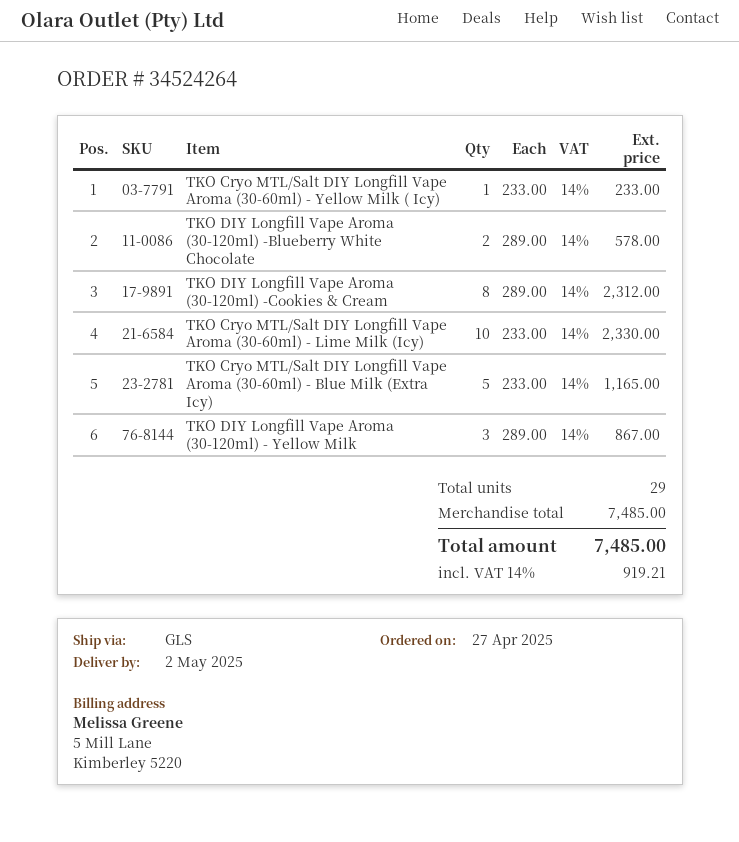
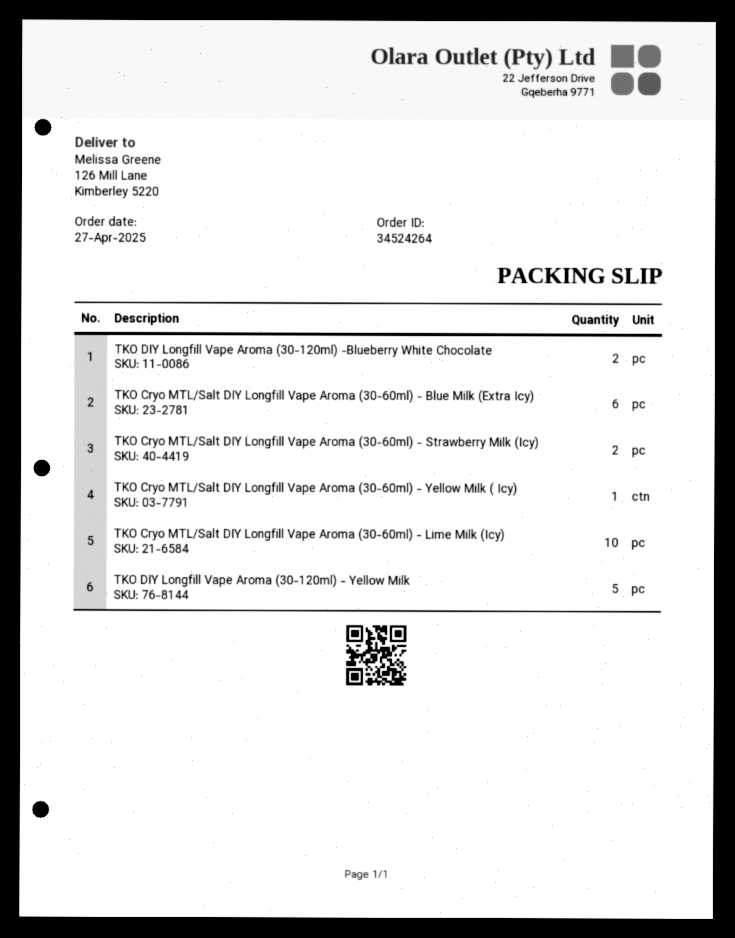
TKO DIY Longfill Vape Aroma (30-120ml) -Cookies & Cream: 8 -> none
TKO Cryo MTL/Salt DIY Longfill Vape Aroma (30-60ml) - Blue Milk (Extra Icy): 5 -> 6
TKO DIY Longfill Vape Aroma (30-120ml) - Yellow Milk: 3 -> 5
TKO Cryo MTL/Salt DIY Longfill Vape Aroma (30-60ml) - Strawberry Milk (Icy): none -> 2

